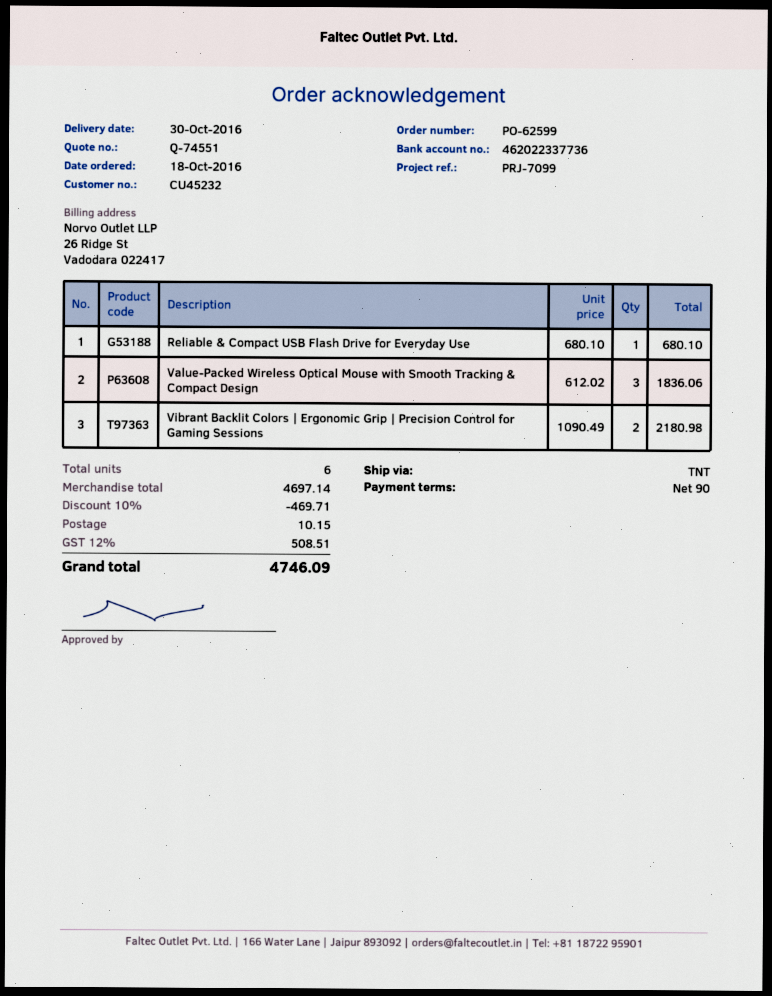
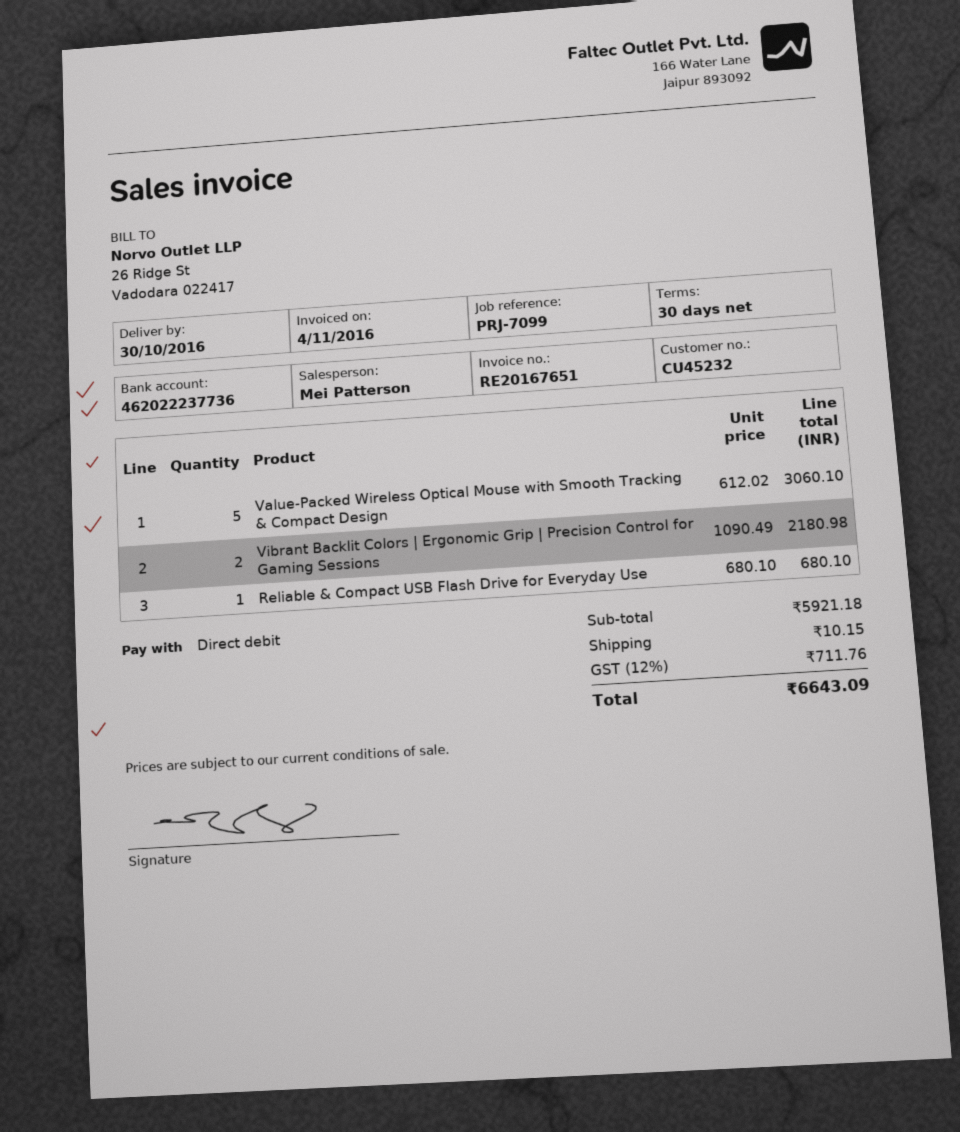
payment terms: 90 days -> 30 days
bank account: 462022337736 -> 462022237736
Value-Packed Wireless Optical Mouse with Smooth Tracking & Compact Design: 3 x 612.02 = 1836.06 -> 5 x 612.02 = 3060.10
subtotal: 4697.14 -> 5921.18
discount: 10% = 469.71 -> none
tax: 12% = 508.51 -> 12% = 711.76
total: 4746.09 -> 6643.09

